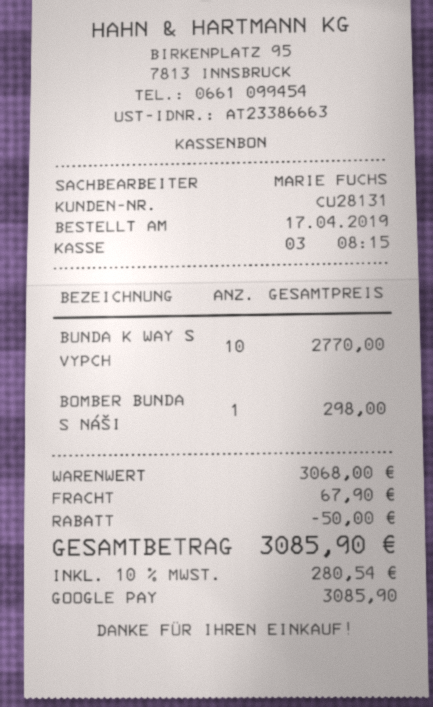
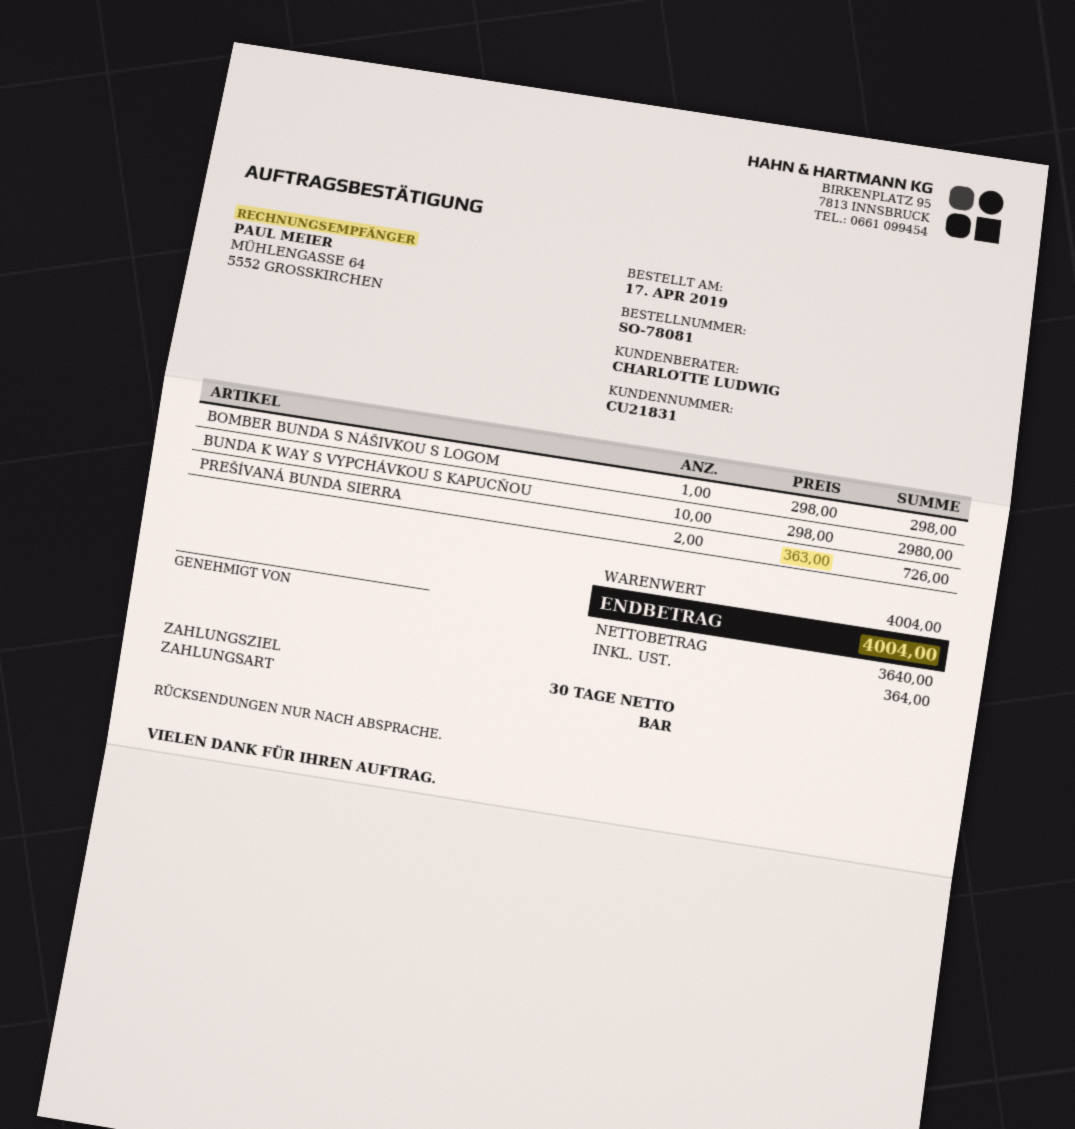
customer number: CU28131 -> CU21831
sales rep: MARIE FUCHS -> CHARLOTTE LUDWIG
payment method: Google Pay -> cash
BUNDA K WAY S VYPCH: 10 for 2770.00 -> 10 for 2980.00
PREŠÍVANÁ BUNDA SIERRA: none -> 2 for 726.00
subtotal: 3068.00 -> 4004.00
discount: 50.00 -> none
shipping: 67.90 -> none
tax: 280.54 -> 364.00
total: 3085.90 -> 4004.00

